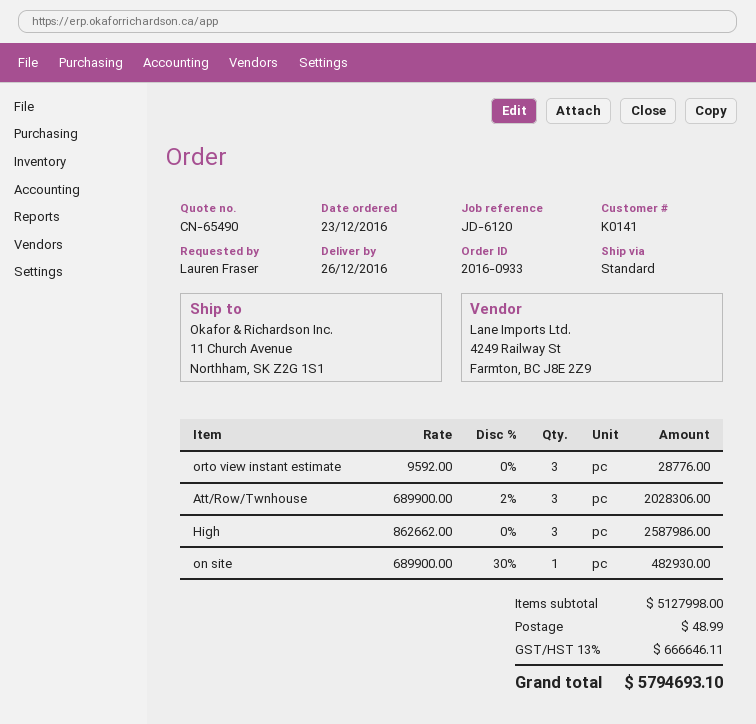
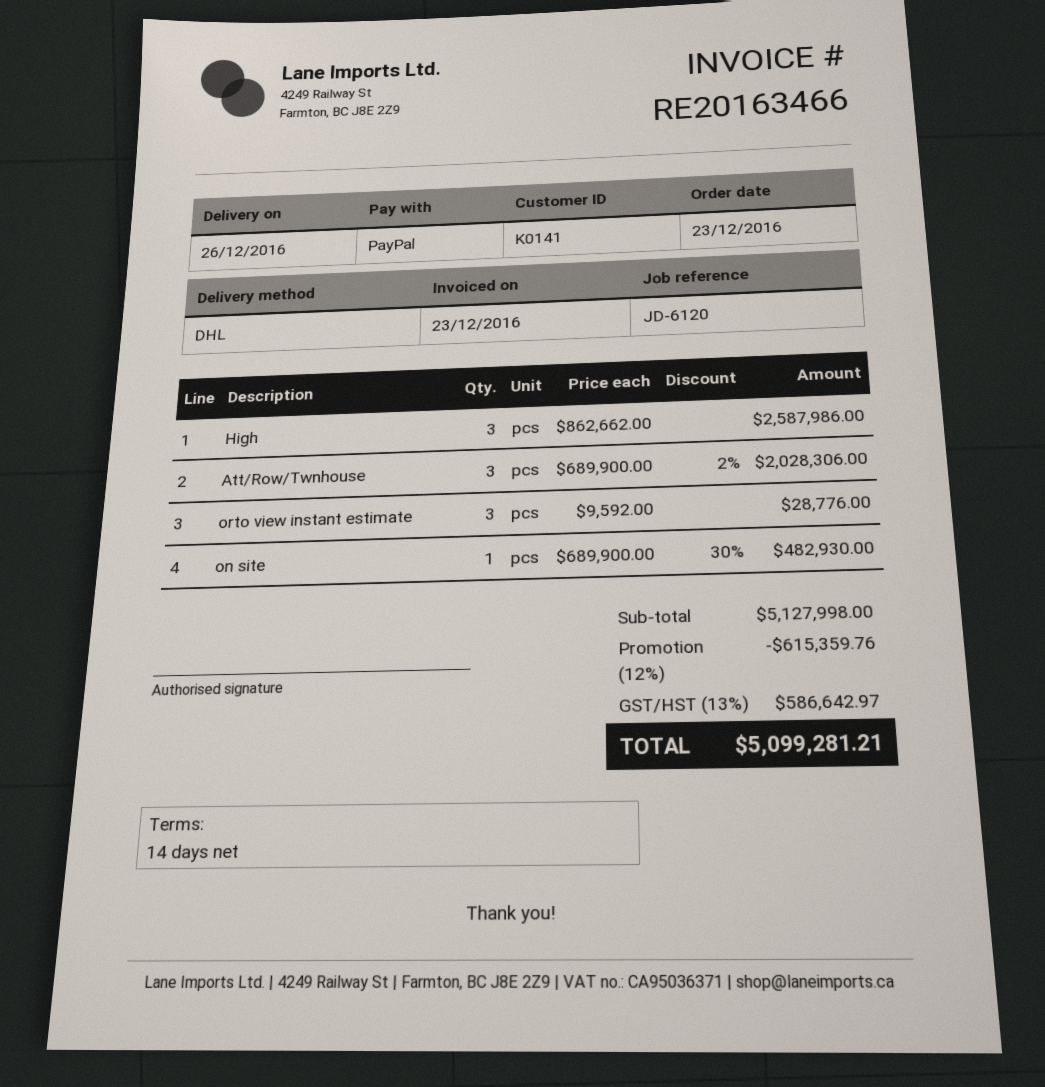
shipping method: standard -> DHL
discount: none -> 12% = 615359.76
shipping: 48.99 -> none
tax: 13% = 666646.11 -> 13% = 586642.97
total: 5794693.10 -> 5099281.21

